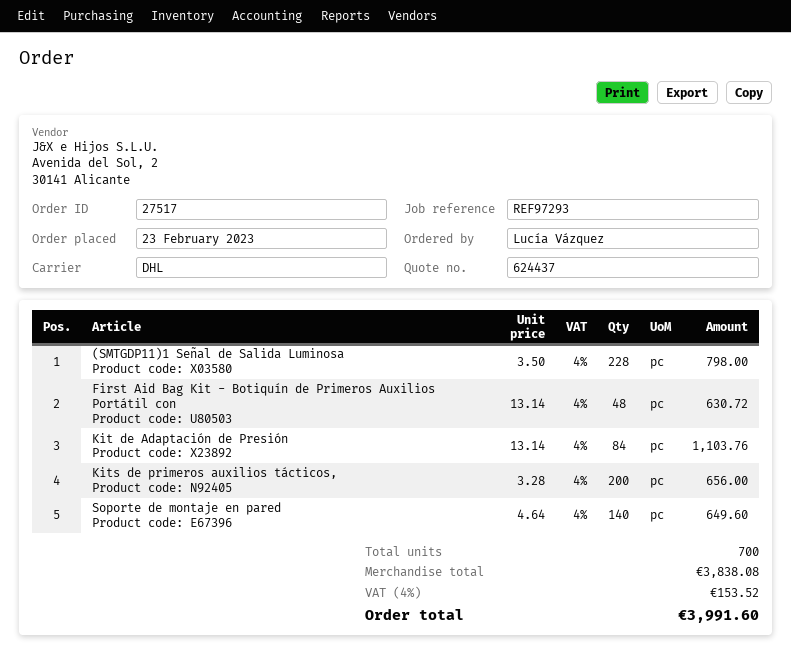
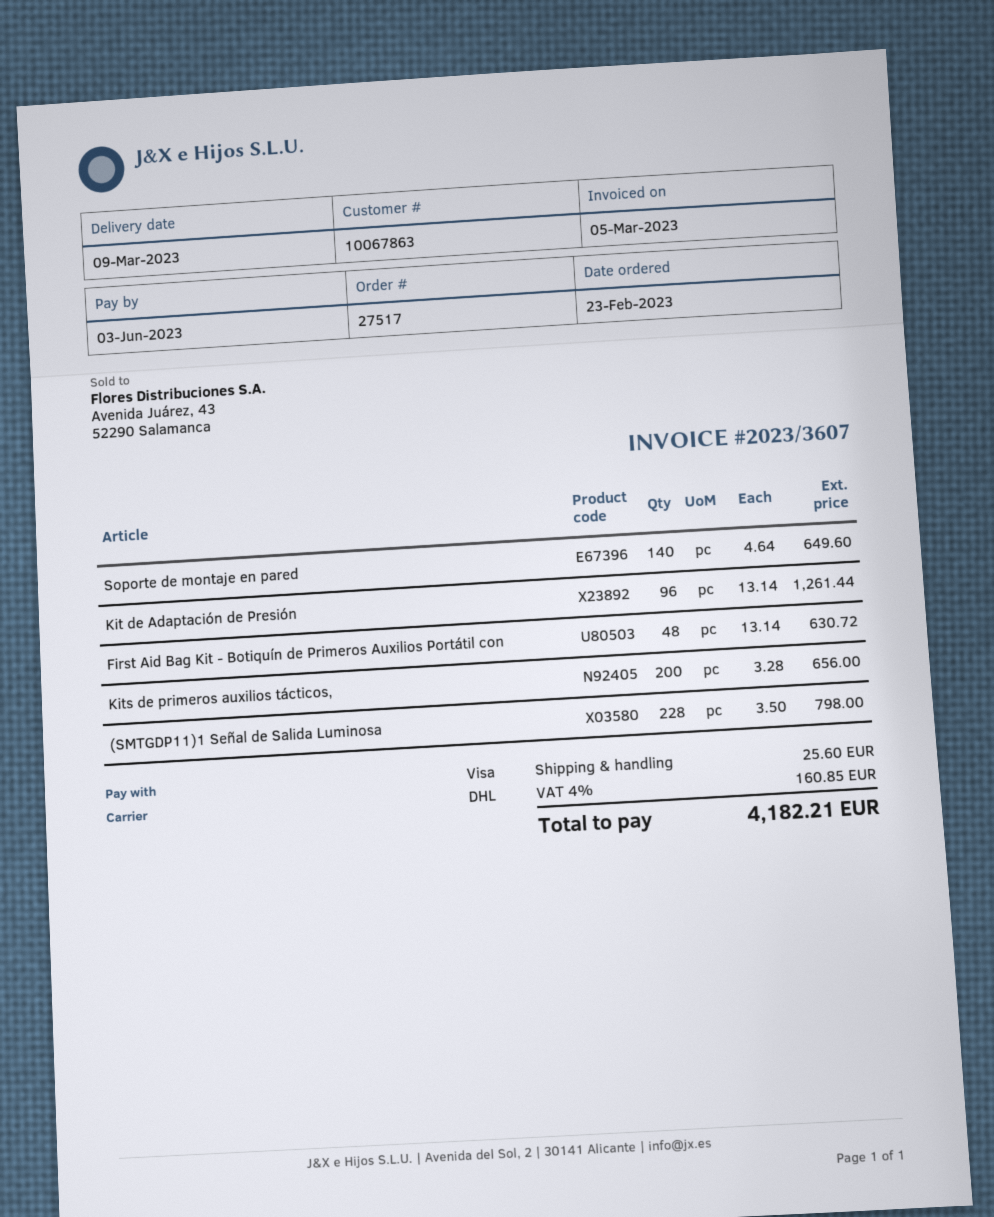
Kit de Adaptación de Presión: 84 x 13.14 = 1103.76 -> 96 x 13.14 = 1261.44
shipping: none -> 25.60
tax: 4% = 153.52 -> 4% = 160.85
total: 3991.60 -> 4182.21

